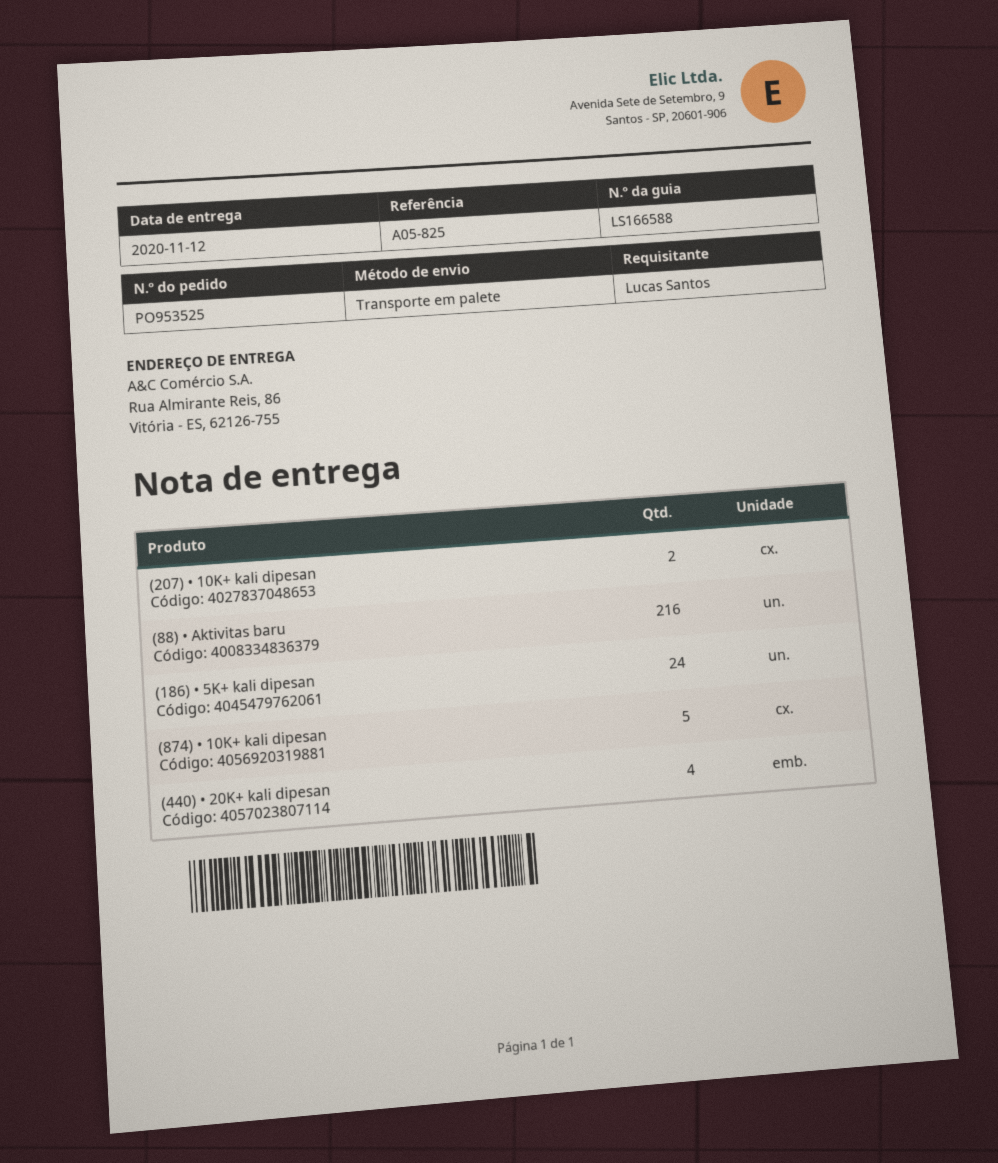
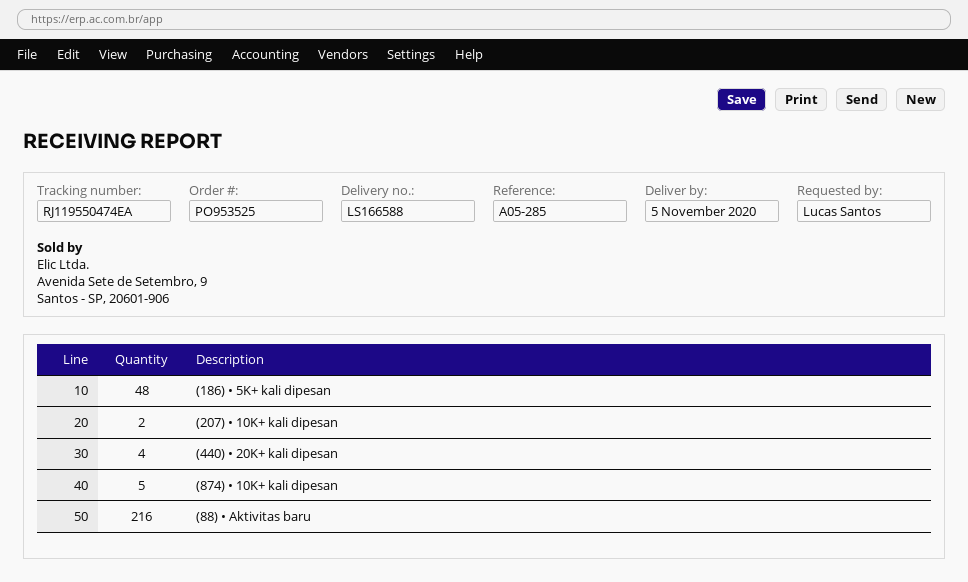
delivery date: 2020-11-12 -> 2020-11-05
reference: A05-825 -> A05-285
(186) • 5K+ kali dipesan: 24 -> 48

